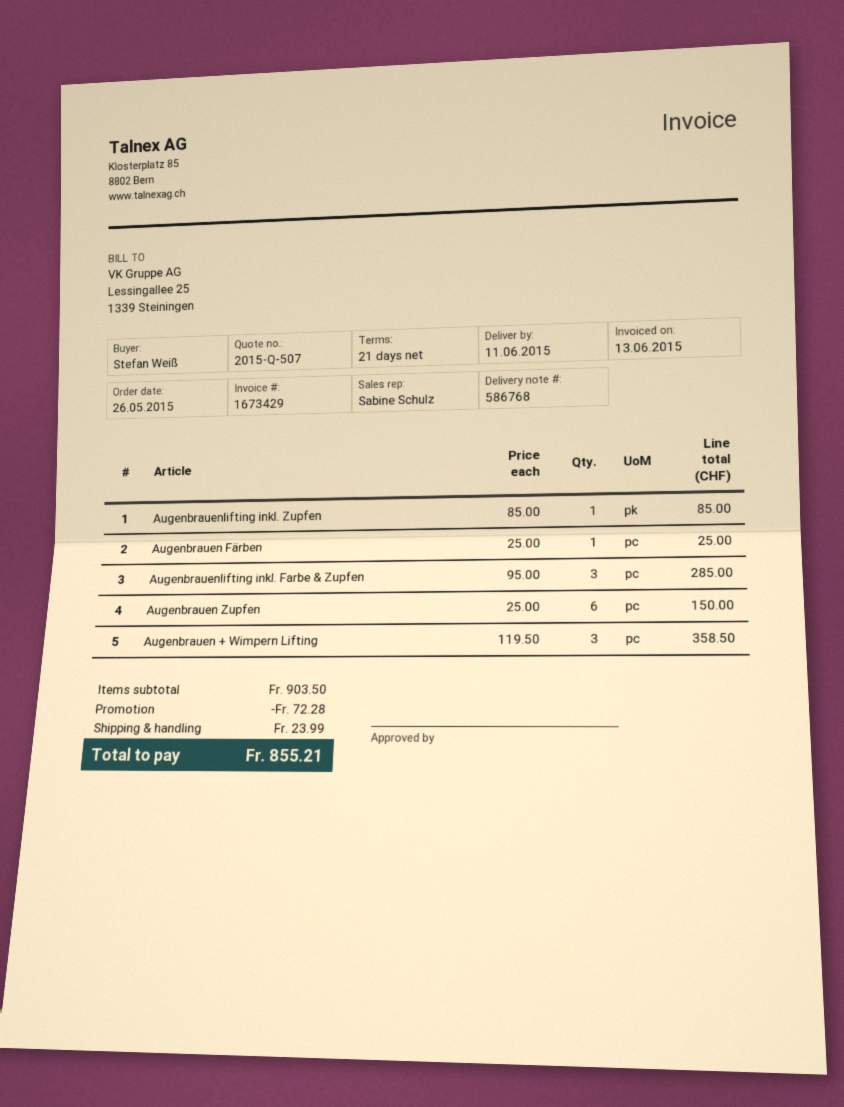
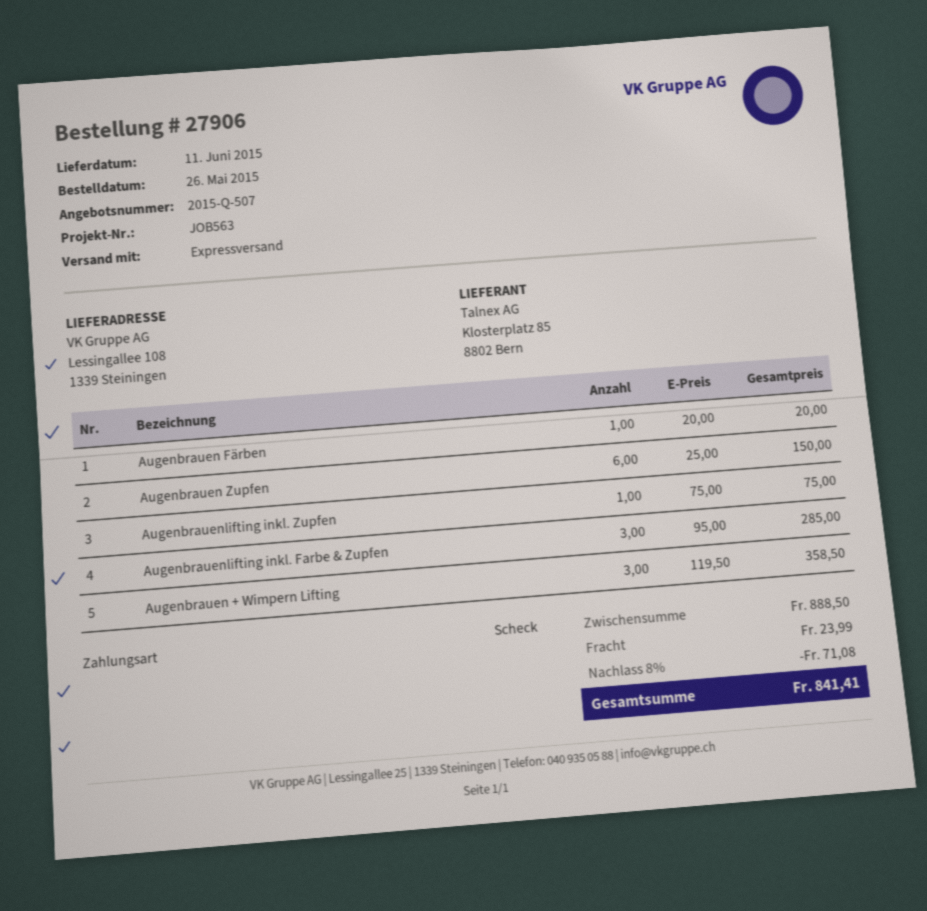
Augenbrauenlifting inkl. Zupfen: 1 x 85.00 = 85.00 -> 1 x 75.00 = 75.00
Augenbrauen Färben: 1 x 25.00 = 25.00 -> 1 x 20.00 = 20.00
subtotal: 903.50 -> 888.50
discount: 72.28 -> 71.08
total: 855.21 -> 841.41

